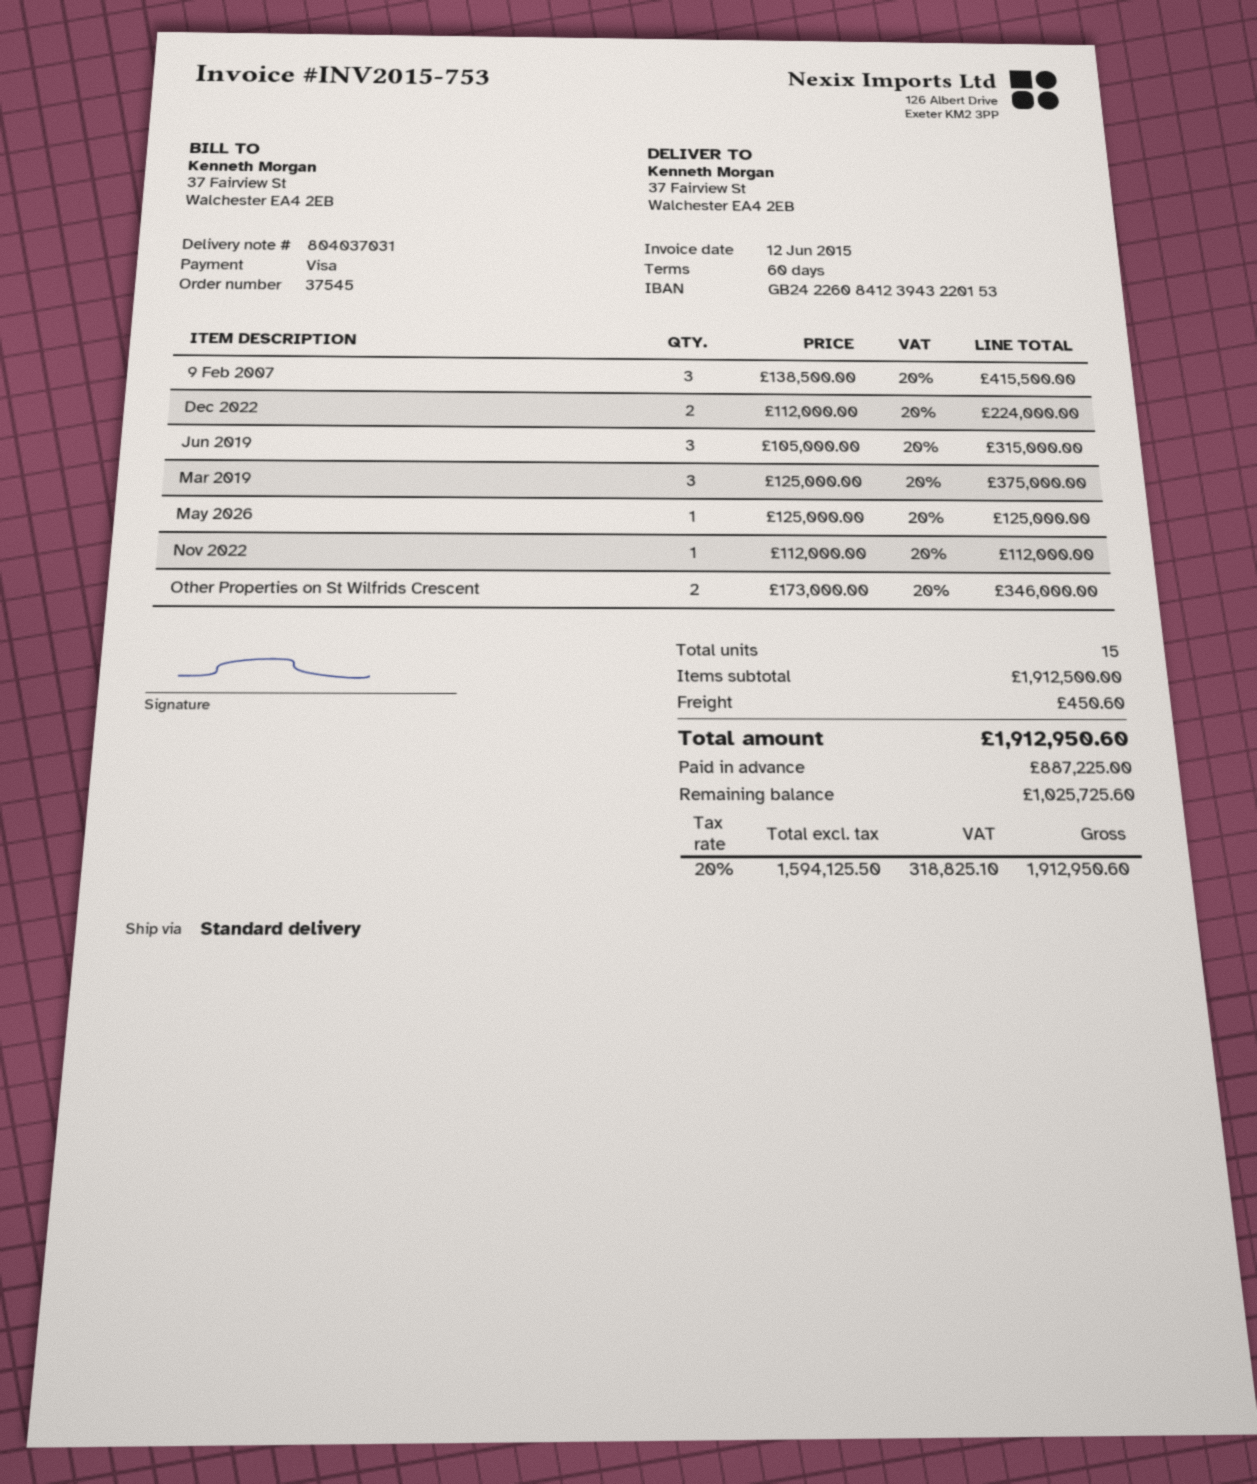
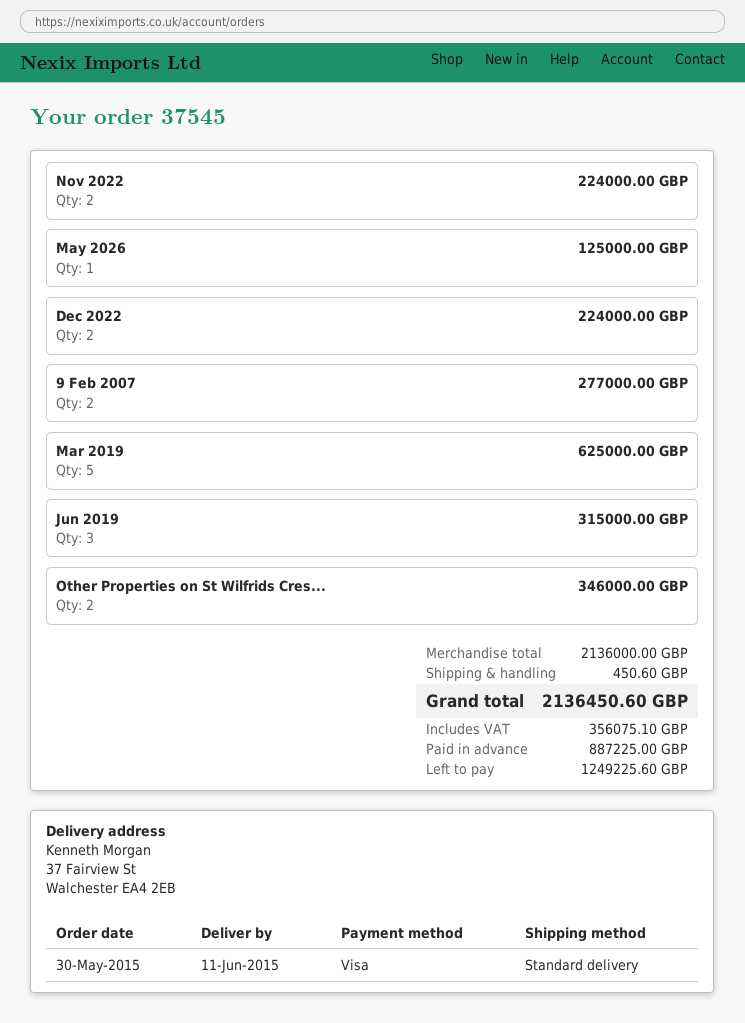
9 Feb 2007: 3 for 415500.00 -> 2 for 277000.00
Mar 2019: 3 for 375000.00 -> 5 for 625000.00
Nov 2022: 1 for 112000.00 -> 2 for 224000.00
subtotal: 1912500.00 -> 2136000.00
tax: 318825.10 -> 356075.10
total: 1912950.60 -> 2136450.60
balance: 1025725.60 -> 1249225.60

